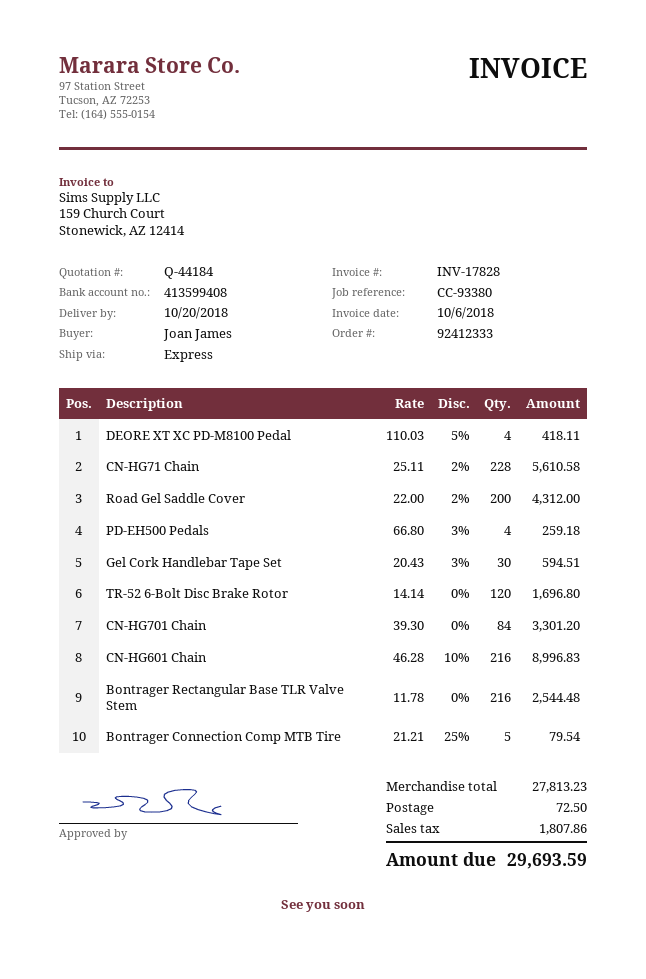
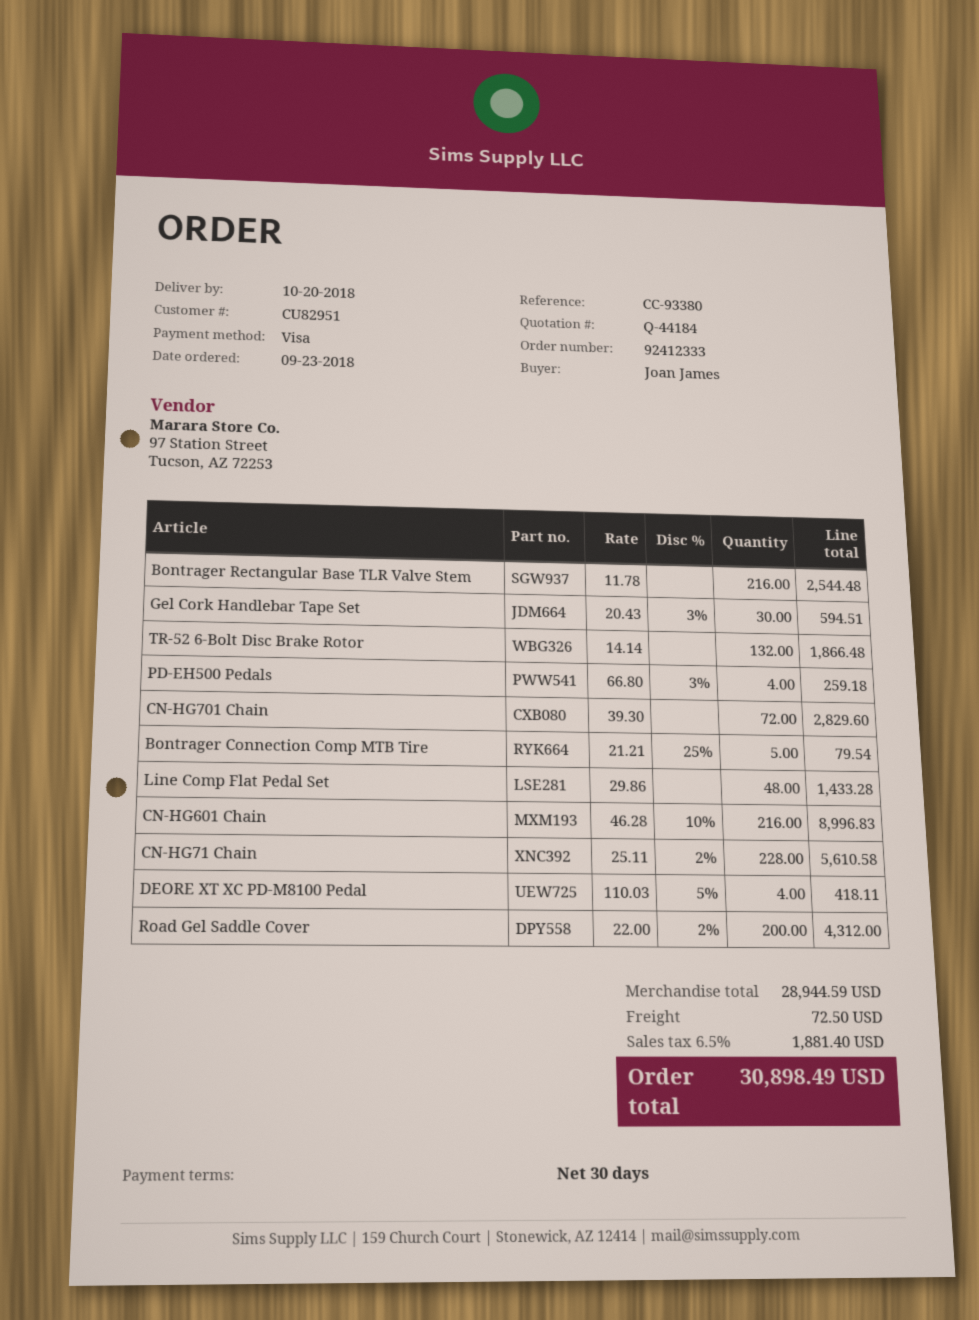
TR-52 6-Bolt Disc Brake Rotor: 120 x 14.14 = 1696.80 -> 132 x 14.14 = 1866.48
CN-HG701 Chain: 84 x 39.30 = 3301.20 -> 72 x 39.30 = 2829.60
Line Comp Flat Pedal Set: none -> 48 x 29.86 = 1433.28
subtotal: 27813.23 -> 28944.59
tax: 1807.86 -> 1881.40
total: 29693.59 -> 30898.49

